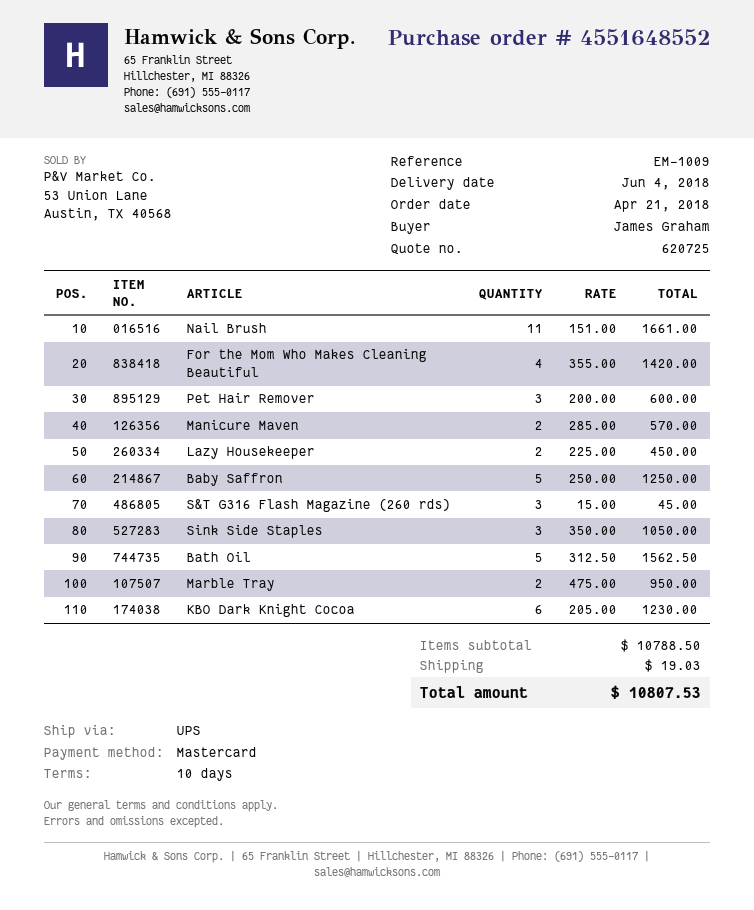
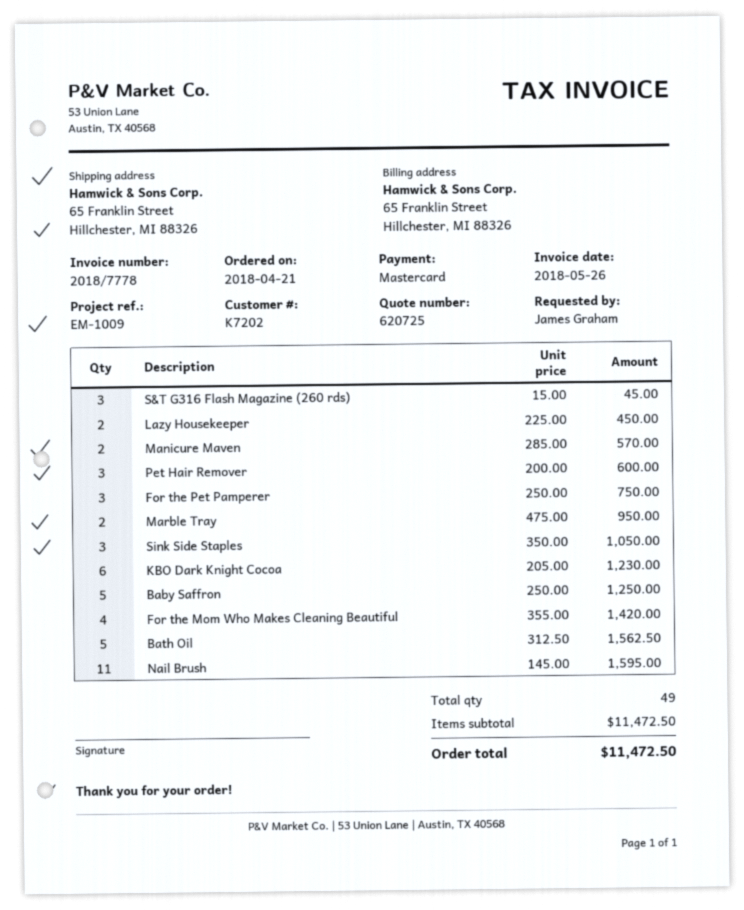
Nail Brush: 11 x 151.00 = 1661.00 -> 11 x 145.00 = 1595.00
For the Pet Pamperer: none -> 3 x 250.00 = 750.00
subtotal: 10788.50 -> 11472.50
shipping: 19.03 -> none
total: 10807.53 -> 11472.50

